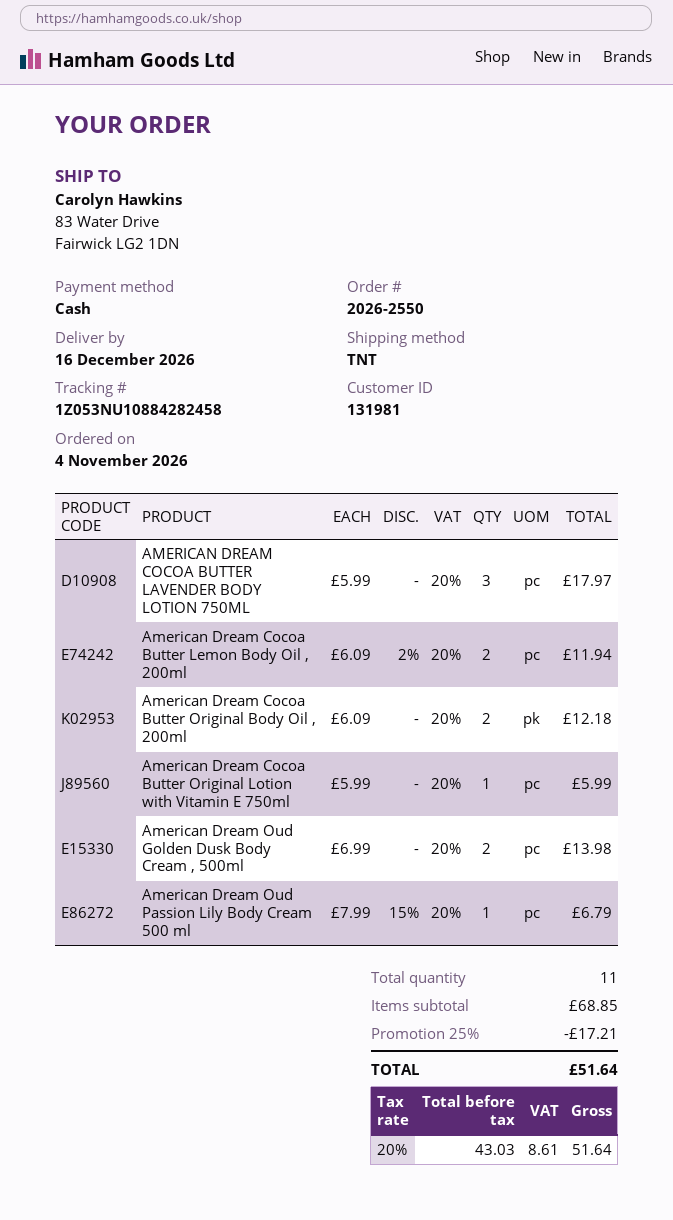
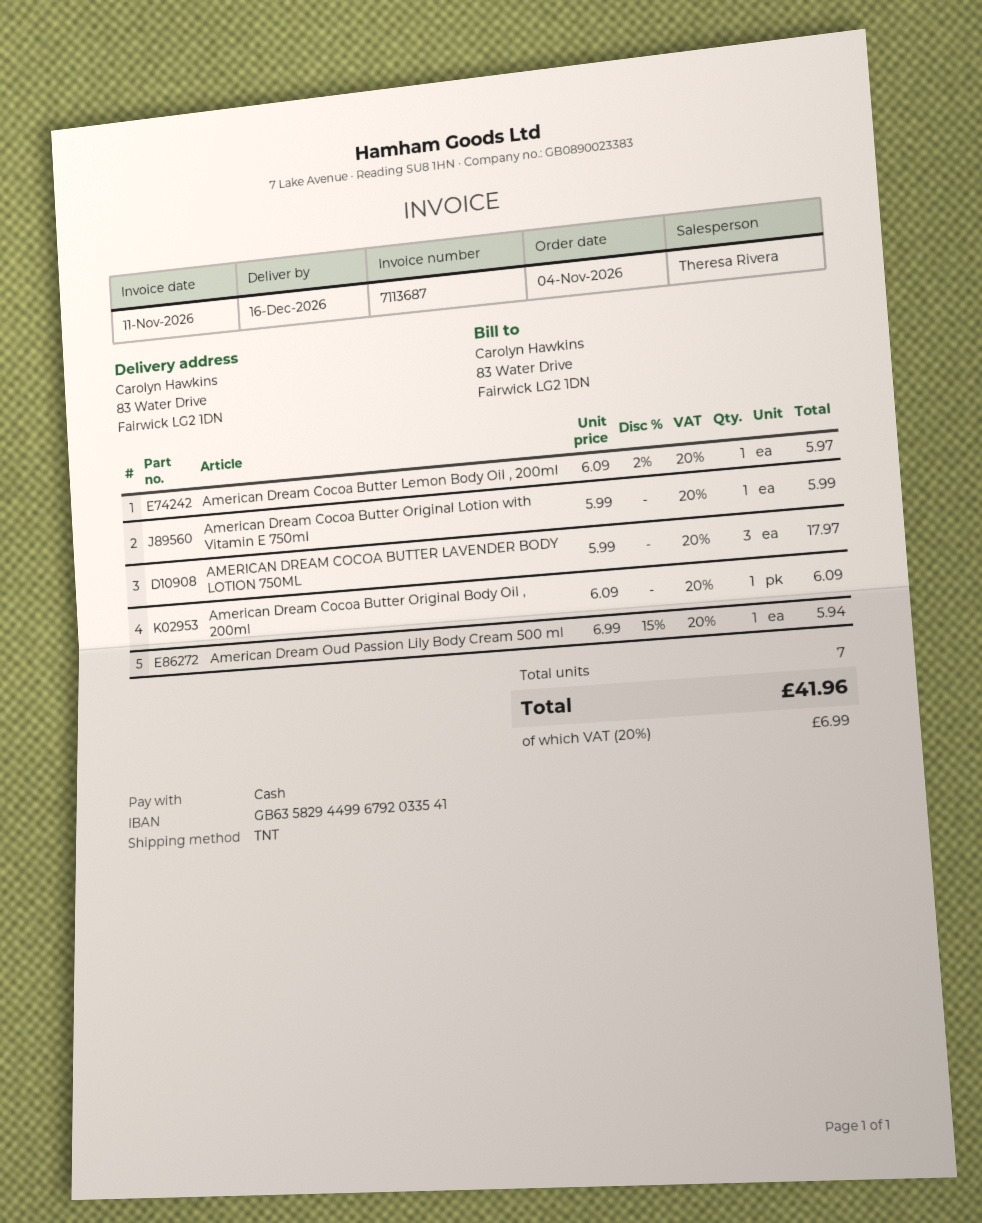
American Dream Cocoa Butter Lemon Body Oil , 200ml: 2 x 6.09 - 2% = 11.94 -> 1 x 6.09 - 2% = 5.97
American Dream Cocoa Butter Original Body Oil , 200ml: 2 x 6.09 = 12.18 -> 1 x 6.09 = 6.09
American Dream Oud Golden Dusk Body Cream , 500ml: 2 x 6.99 = 13.98 -> none
American Dream Oud Passion Lily Body Cream 500 ml: 1 x 7.99 - 15% = 6.79 -> 1 x 6.99 - 15% = 5.94
total quantity: 11 -> 7
discount: 25% = 17.21 -> none
tax: 20% = 8.61 -> 20% = 6.99
total: 51.64 -> 41.96

